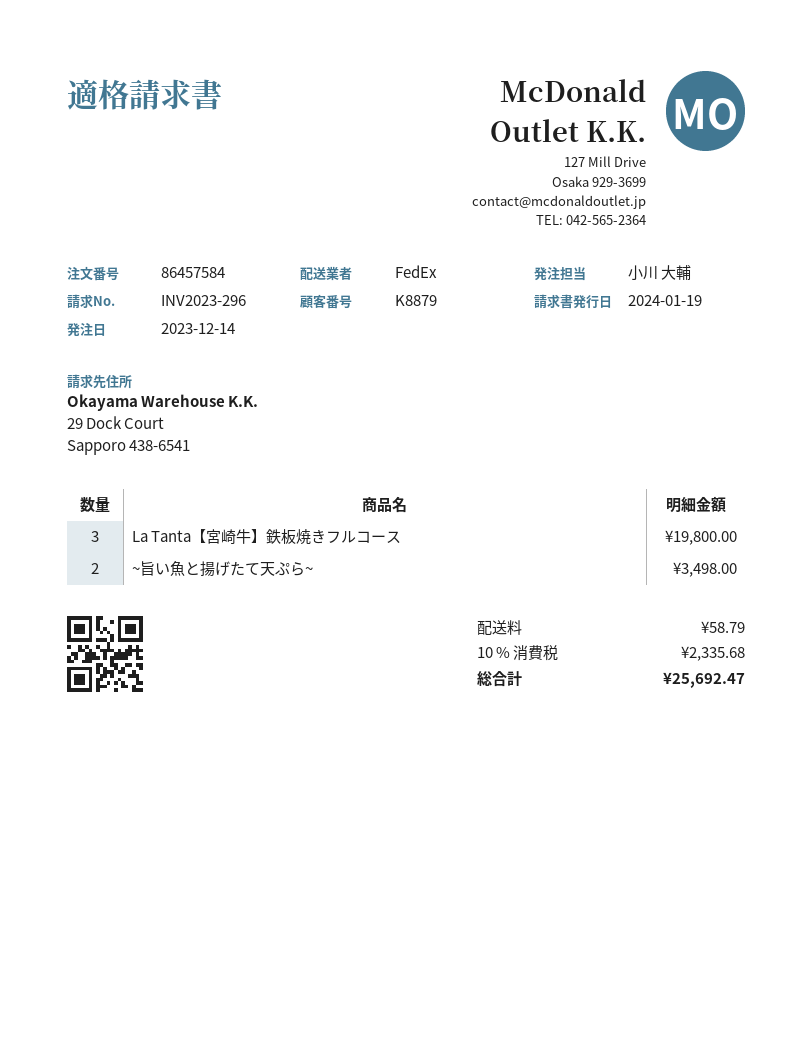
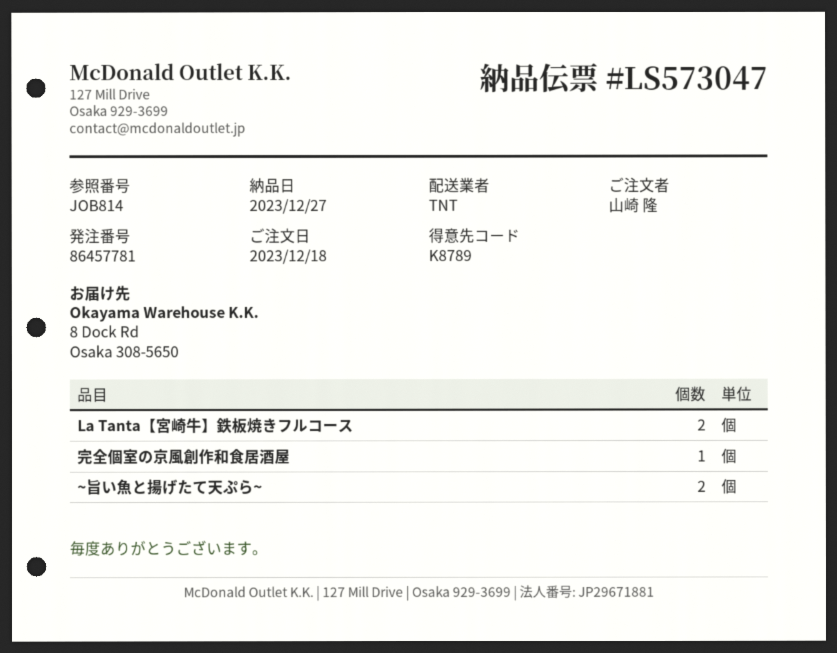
order number: 86457584 -> 86457781
order date: 2023-12-14 -> 2023-12-18
customer number: K8879 -> K8789
ordered by: 小川 大輔 -> 山崎 隆
shipping method: FedEx -> TNT
La Tanta【宮崎牛】鉄板焼きフルコース: 3 -> 2
完全個室の京風創作和食居酒屋: none -> 1

